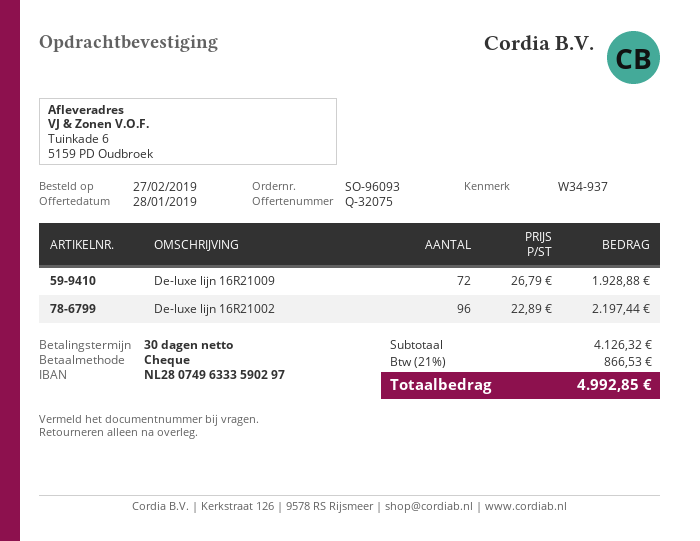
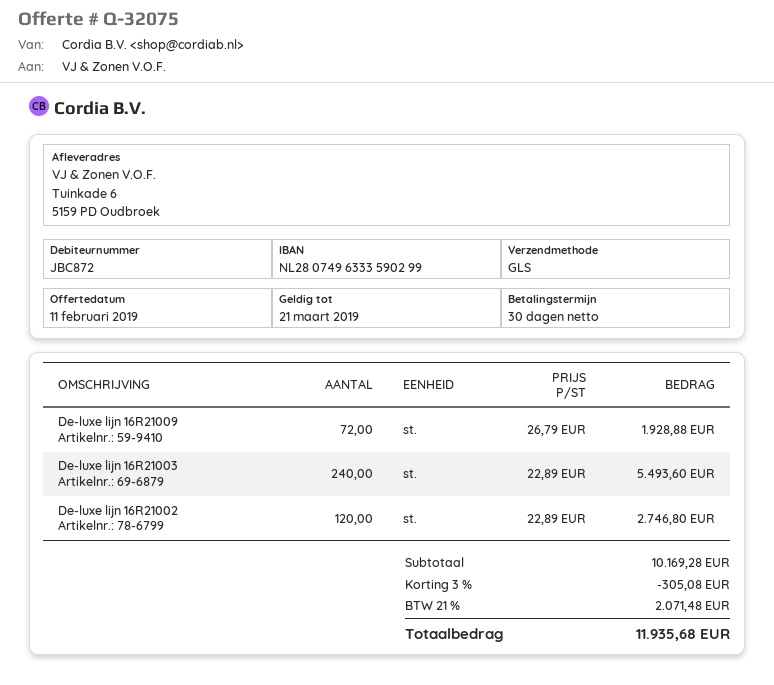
quote date: 2019-01-28 -> 2019-02-11
bank account: NL2807496333590297 -> NL2807496333590299
De-luxe lijn 16R21002: 96 x 22.89 = 2197.44 -> 120 x 22.89 = 2746.80
De-luxe lijn 16R21003: none -> 240 x 22.89 = 5493.60
subtotal: 4126.32 -> 10169.28
discount: none -> 3% = 305.08
tax: 21% = 866.53 -> 21% = 2071.48
total: 4992.85 -> 11935.68

